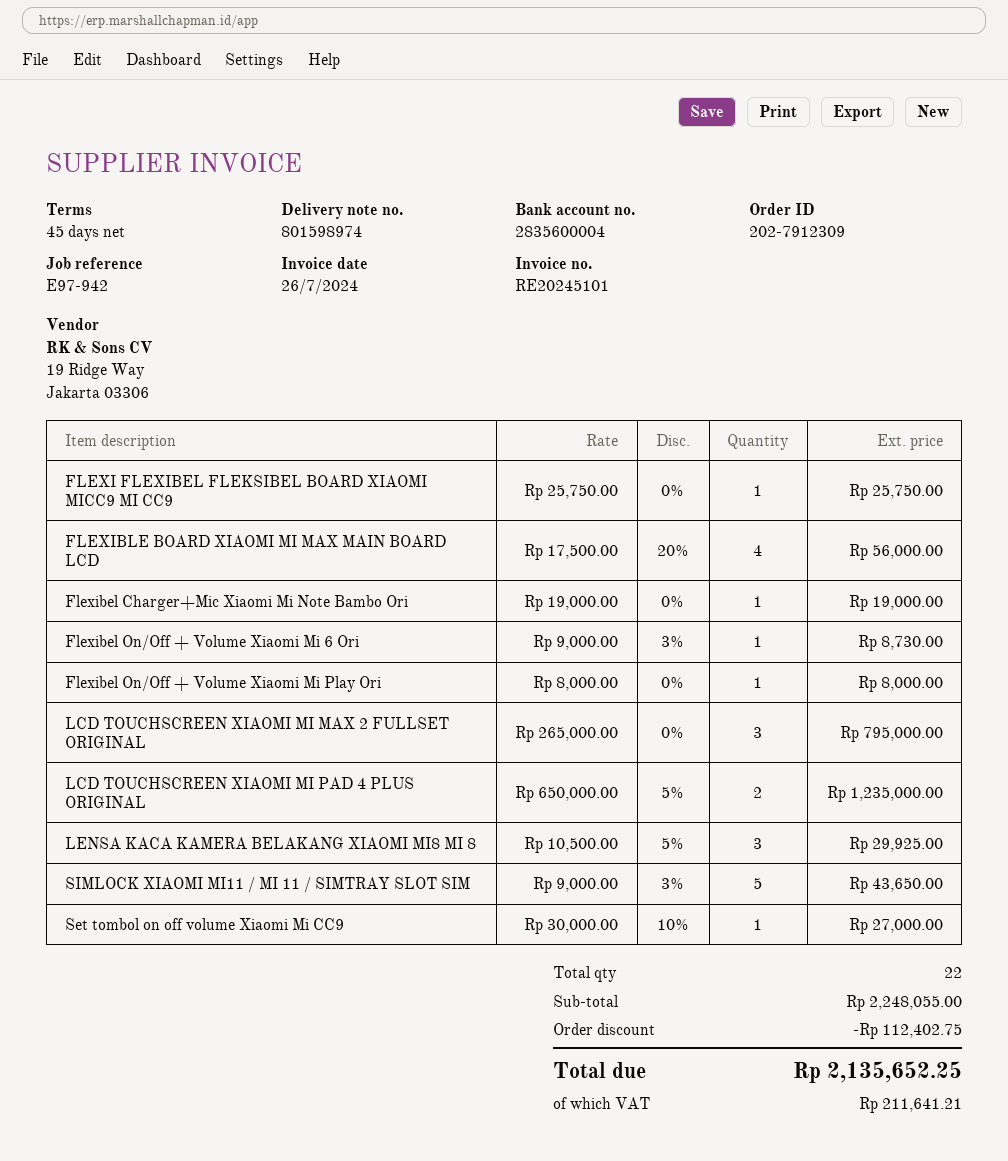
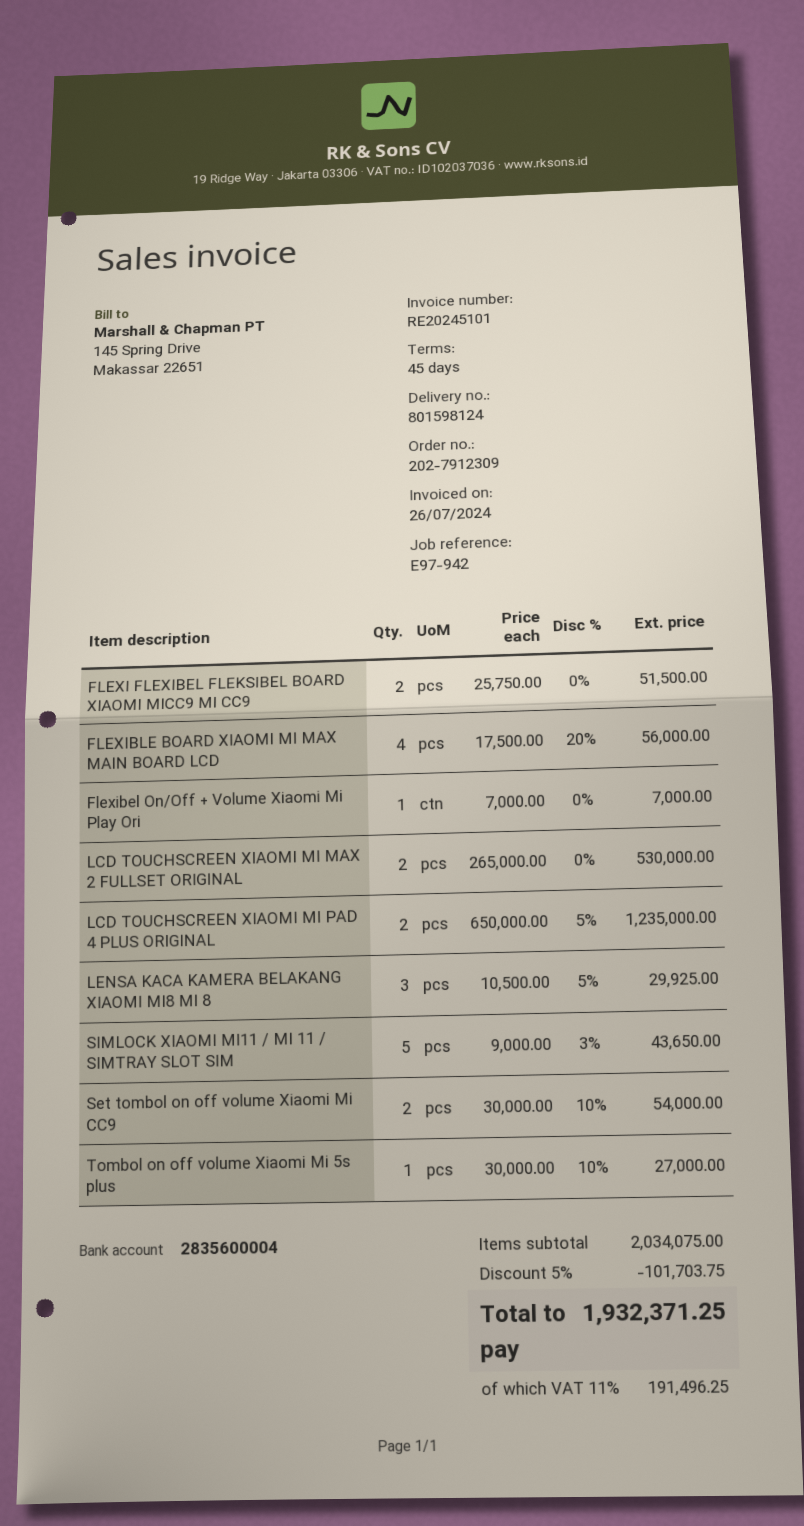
delivery note number: 801598974 -> 801598124
FLEXI FLEXIBEL FLEKSIBEL BOARD XIAOMI MICC9 MI CC9: 1 x 25750.00 = 25750.00 -> 2 x 25750.00 = 51500.00
Flexibel Charger+Mic Xiaomi Mi Note Bambo Ori: 1 x 19000.00 = 19000.00 -> none
Flexibel On/Off + Volume Xiaomi Mi 6 Ori: 1 x 9000.00 - 3% = 8730.00 -> none
Flexibel On/Off + Volume Xiaomi Mi Play Ori: 1 x 8000.00 = 8000.00 -> 1 x 7000.00 = 7000.00
LCD TOUCHSCREEN XIAOMI MI MAX 2 FULLSET ORIGINAL: 3 x 265000.00 = 795000.00 -> 2 x 265000.00 = 530000.00
Set tombol on off volume Xiaomi Mi CC9: 1 x 30000.00 - 10% = 27000.00 -> 2 x 30000.00 - 10% = 54000.00
Tombol on off volume Xiaomi Mi 5s plus: none -> 1 x 30000.00 - 10% = 27000.00
subtotal: 2248055.00 -> 2034075.00
discount: 112402.75 -> 101703.75
tax: 211641.21 -> 191496.25
total: 2135652.25 -> 1932371.25

